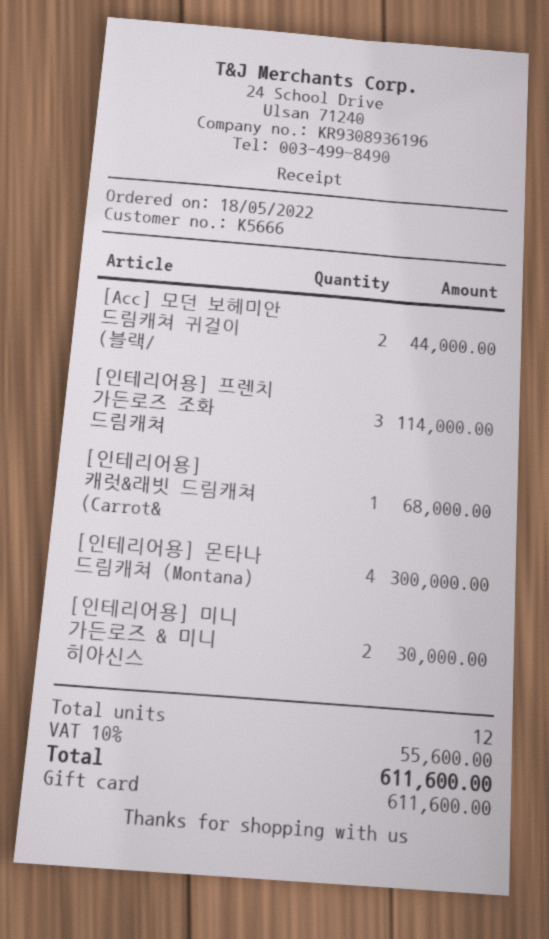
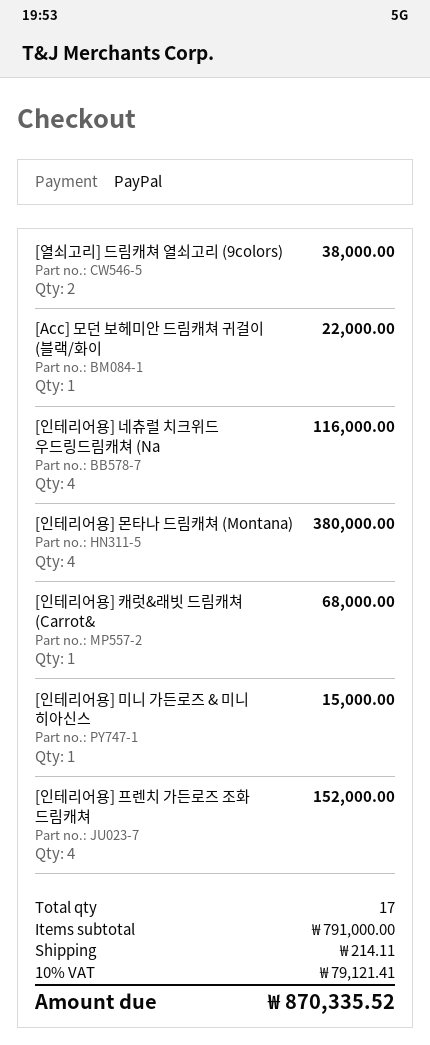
payment method: gift card -> PayPal
[Acc] 모던 보헤미안 드림캐쳐 귀걸이 (블랙/: 2 for 44000.00 -> 1 for 22000.00
[인테리어용] 프렌치 가든로즈 조화 드림캐쳐: 3 for 114000.00 -> 4 for 152000.00
[인테리어용] 몬타나 드림캐쳐 (Montana): 4 for 300000.00 -> 4 for 380000.00
[인테리어용] 미니 가든로즈 & 미니 히아신스: 2 for 30000.00 -> 1 for 15000.00
[열쇠고리] 드림캐쳐 열쇠고리 (9colors): none -> 2 for 38000.00
[인테리어용] 네츄럴 치크위드 우드링드림캐쳐 (Na: none -> 4 for 116000.00
total quantity: 12 -> 17
shipping: none -> 214.11
tax: 10% = 55600.00 -> 10% = 79121.41
total: 611600.00 -> 870335.52

